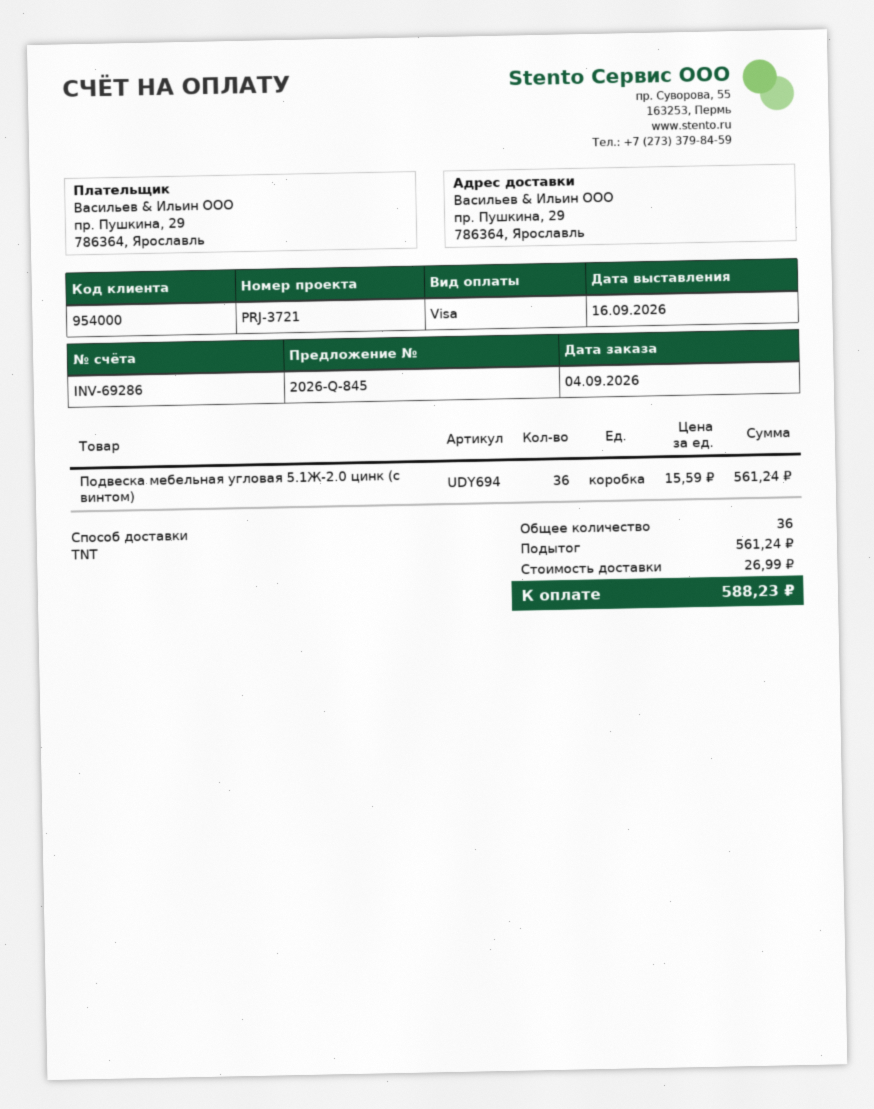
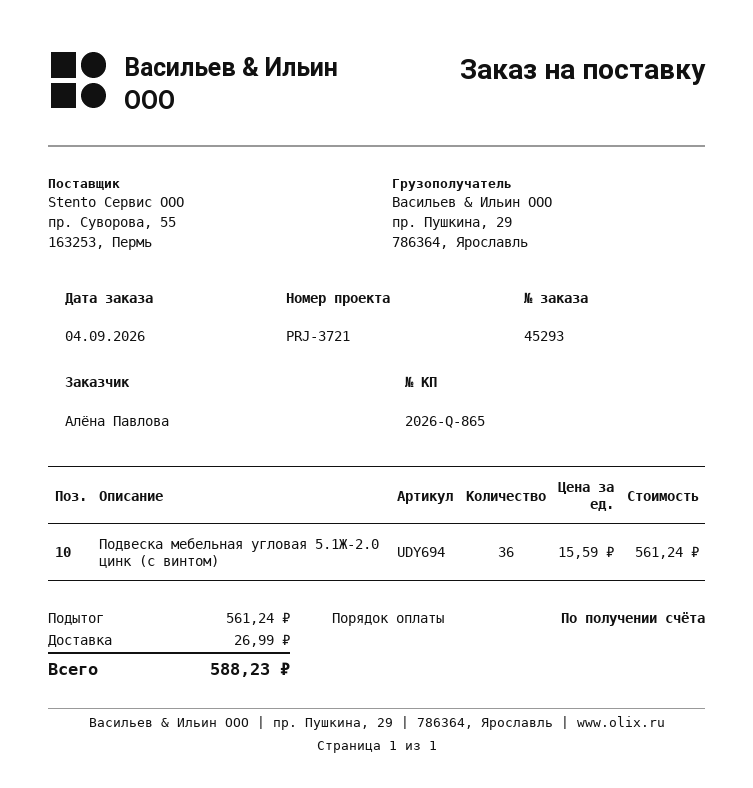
quote number: 2026-Q-845 -> 2026-Q-865

